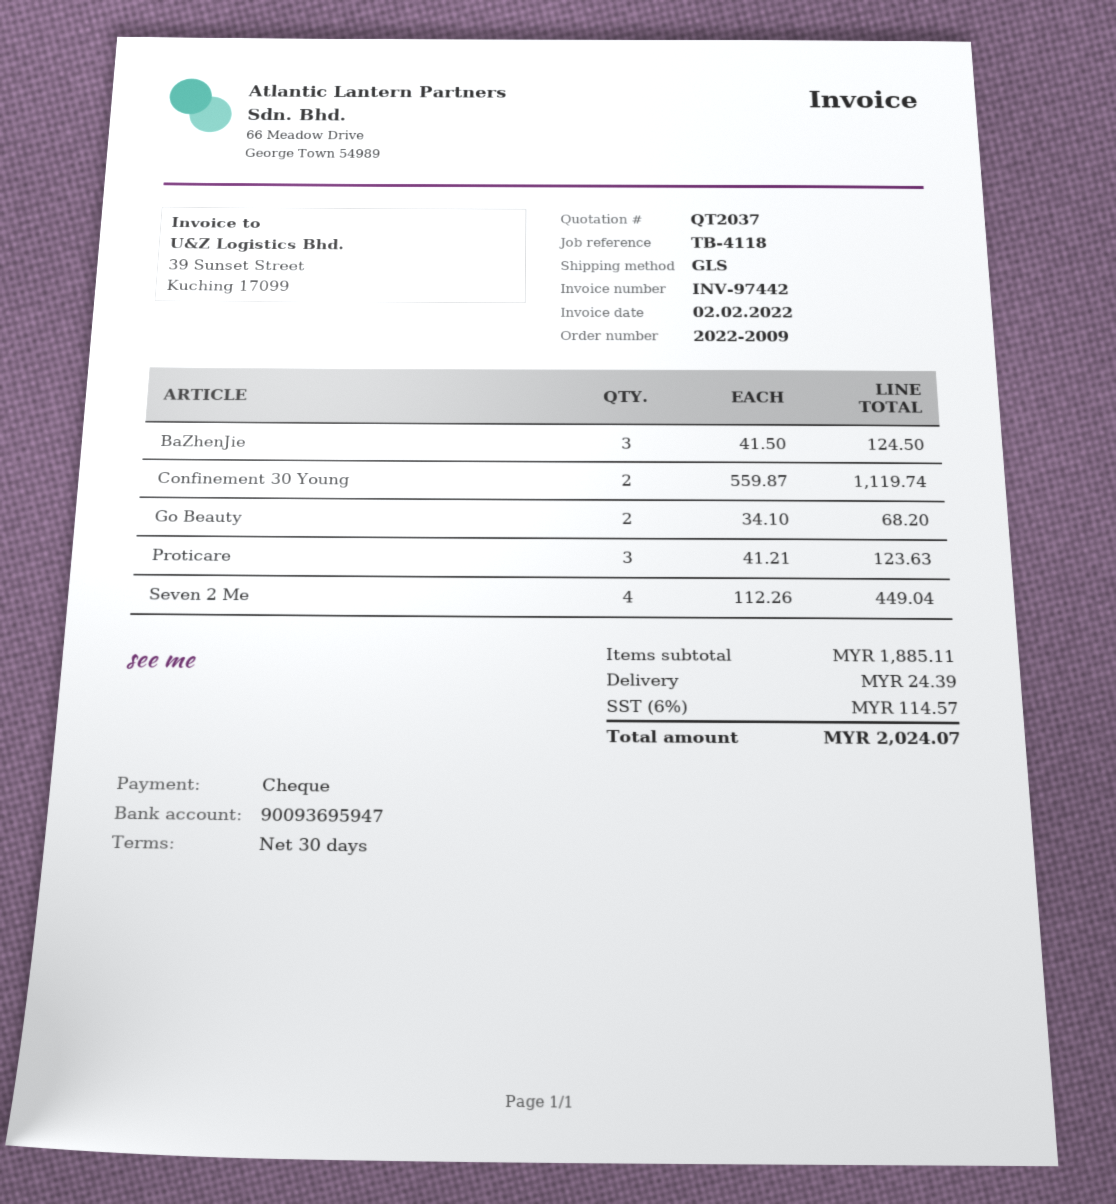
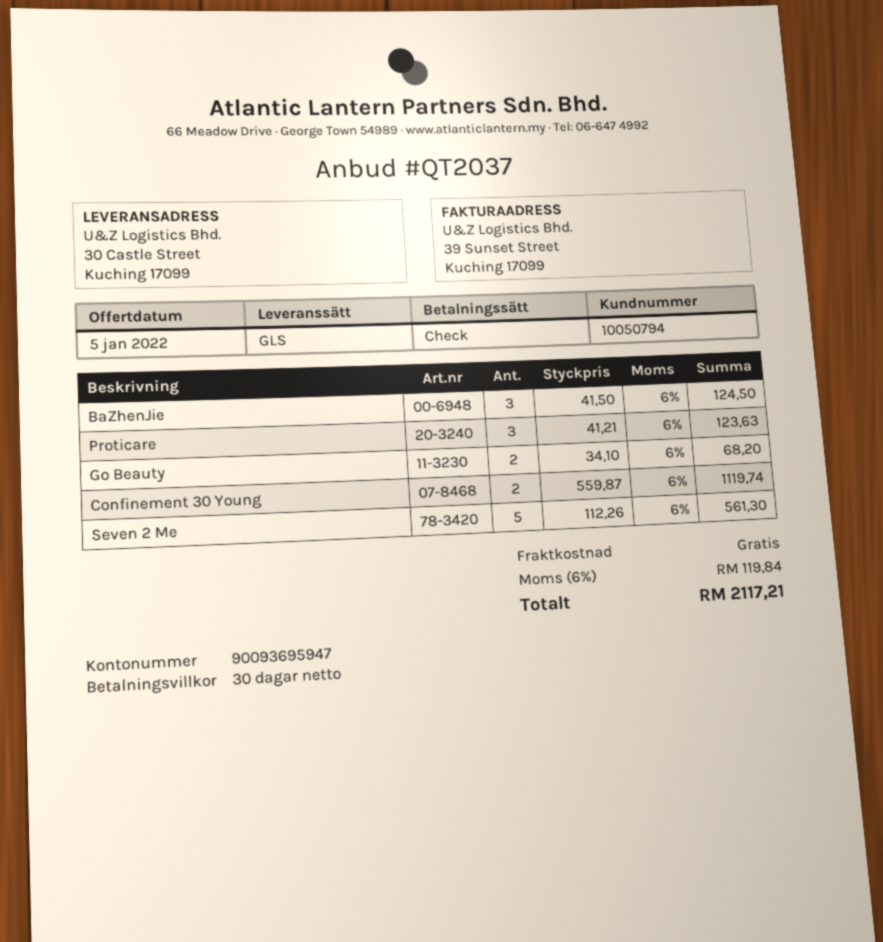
Seven 2 Me: 4 x 112.26 = 449.04 -> 5 x 112.26 = 561.30
shipping: 24.39 -> 0.00
tax: 6% = 114.57 -> 6% = 119.84
total: 2024.07 -> 2117.21

